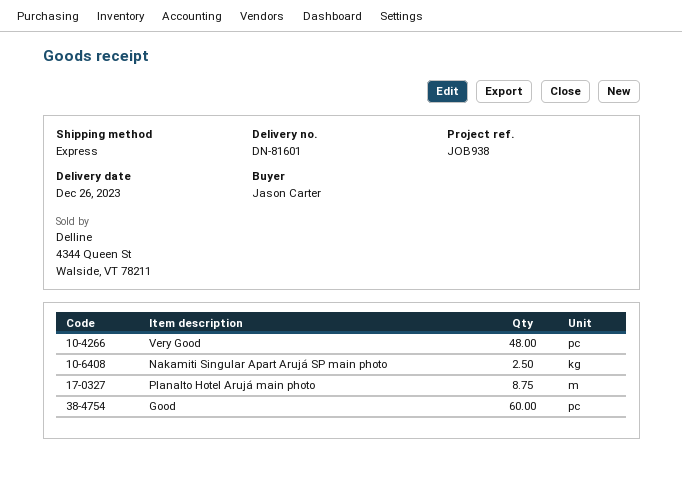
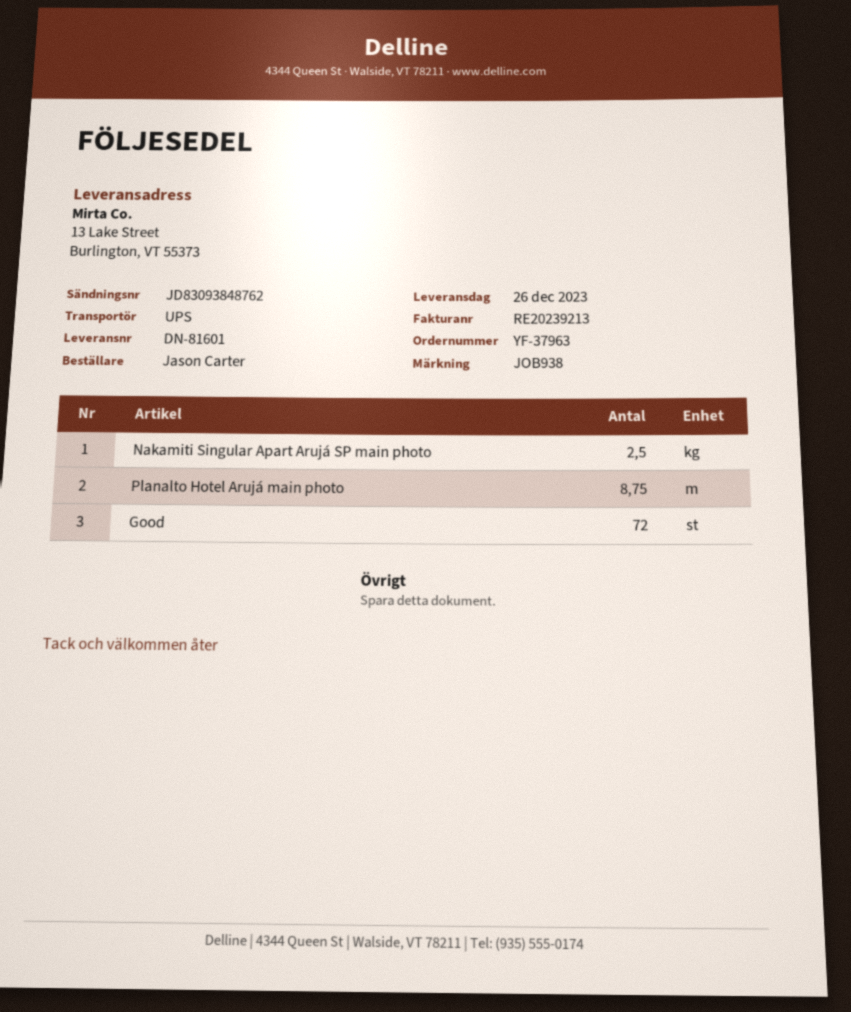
shipping method: express -> UPS
Very Good: 48 -> none
Good: 60 -> 72

